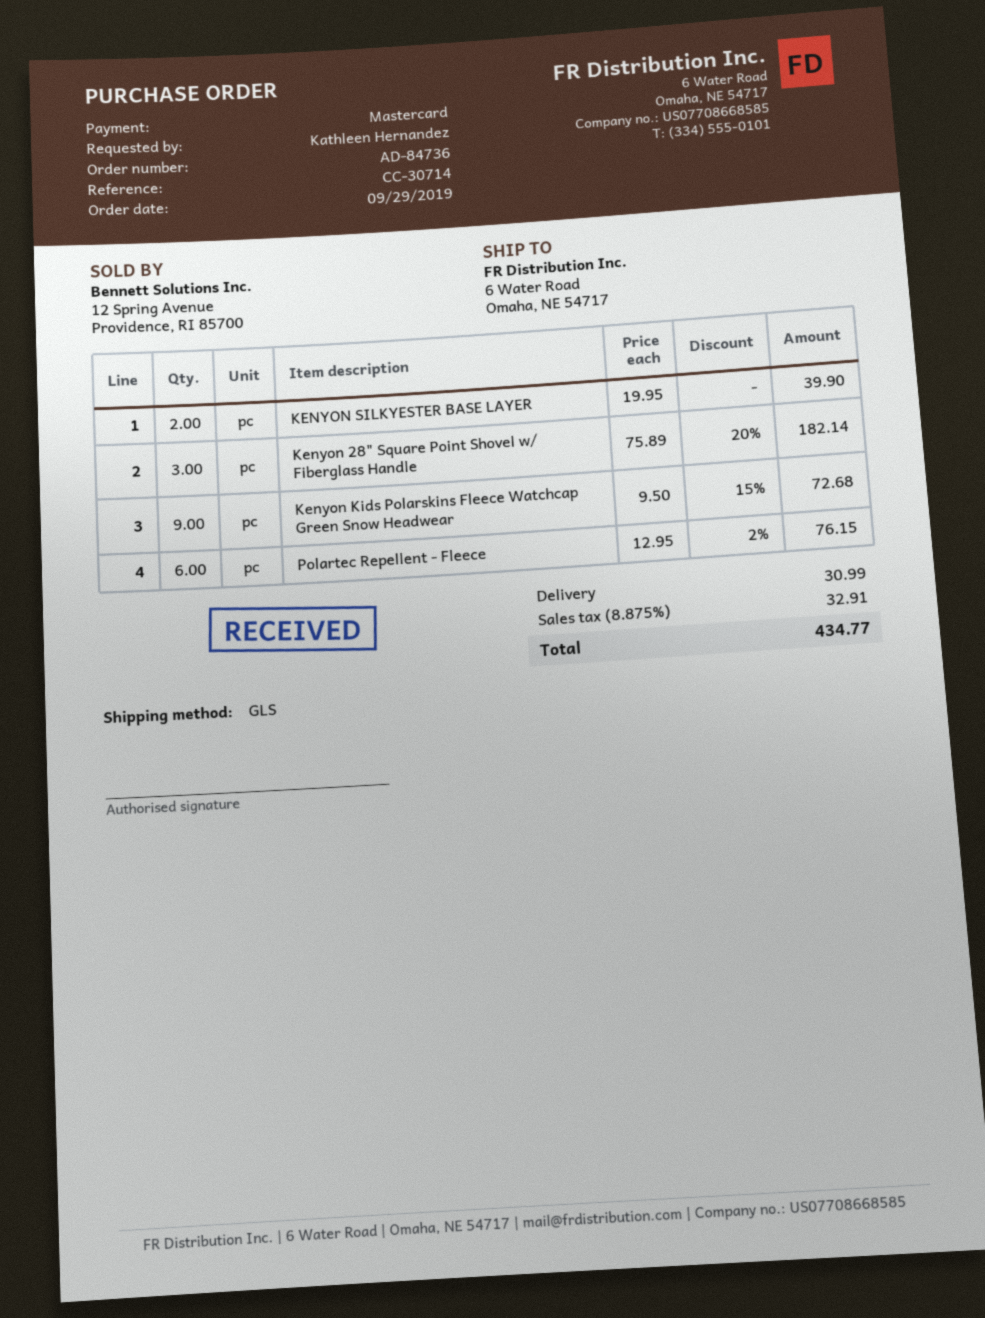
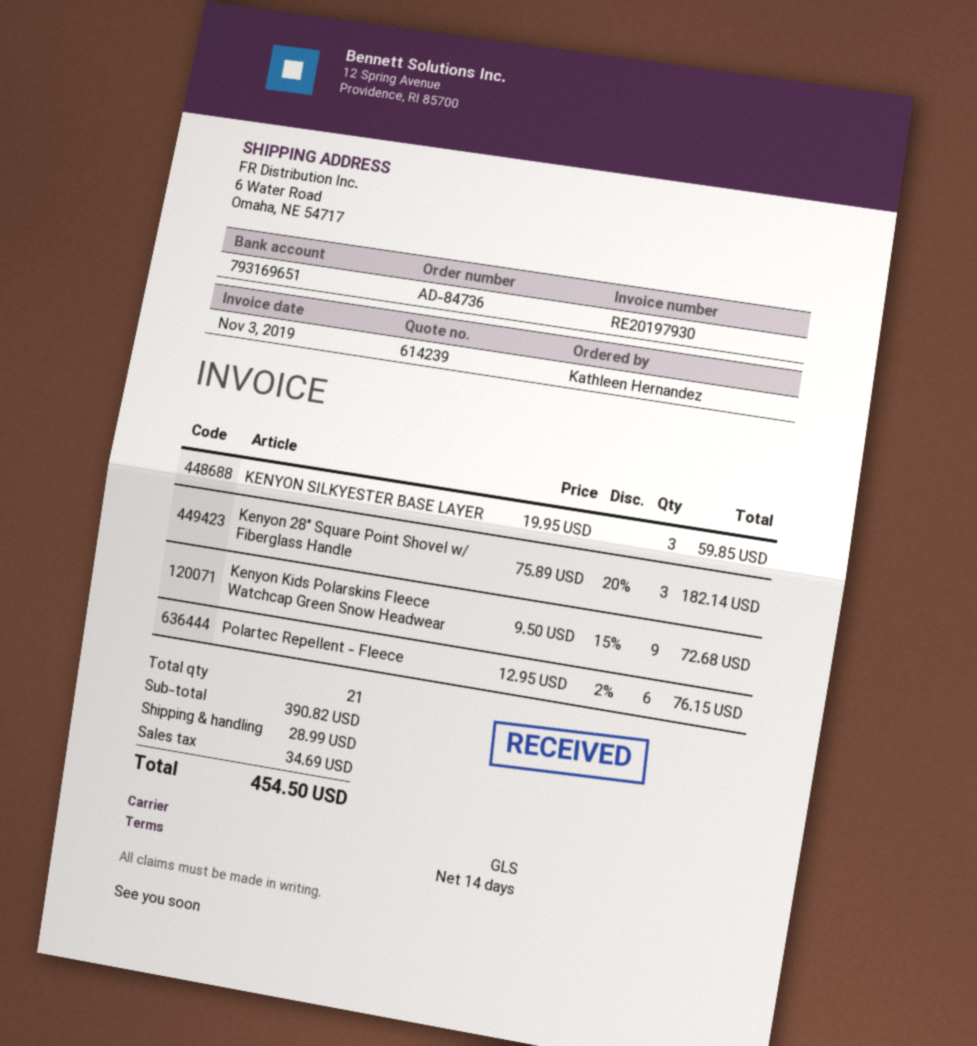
KENYON SILKYESTER BASE LAYER: 2 x 19.95 = 39.90 -> 3 x 19.95 = 59.85
shipping: 30.99 -> 28.99
tax: 32.91 -> 34.69
total: 434.77 -> 454.50

